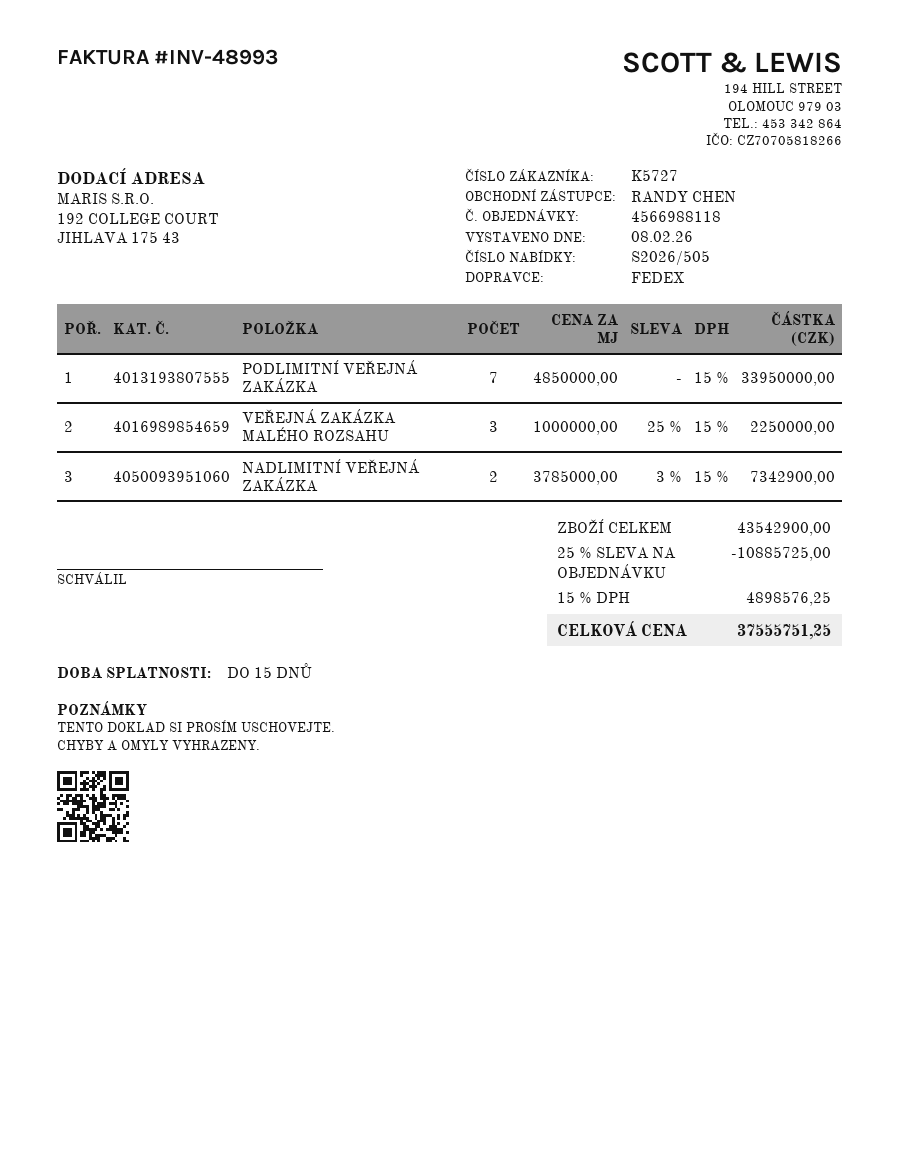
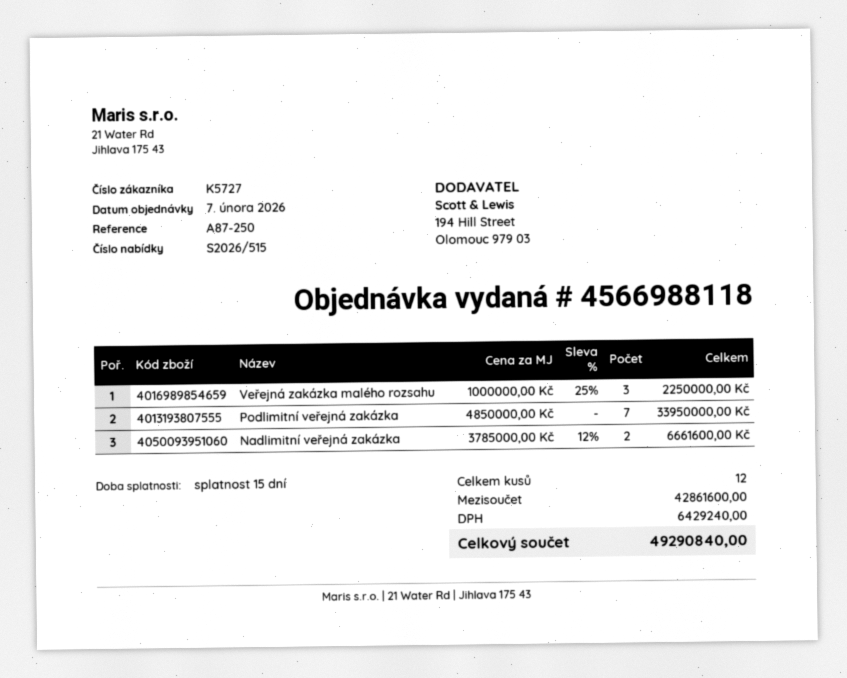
quote number: S2026/505 -> S2026/515
NADLIMITNÍ VEŘEJNÁ ZAKÁZKA: 2 x 3785000.00 - 3% = 7342900.00 -> 2 x 3785000.00 - 12% = 6661600.00
subtotal: 43542900.00 -> 42861600.00
discount: 25% = 10885725.00 -> none
tax: 4898576.25 -> 6429240.00
total: 37555751.25 -> 49290840.00

